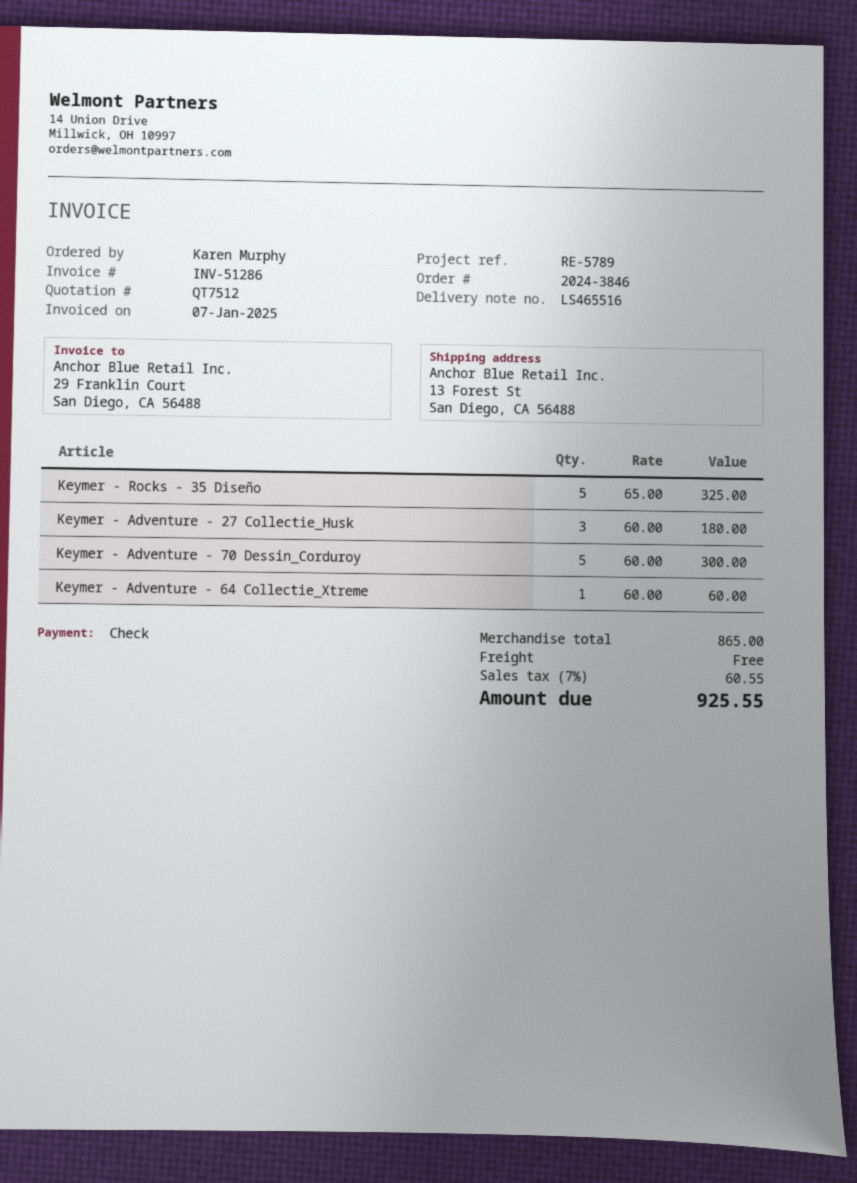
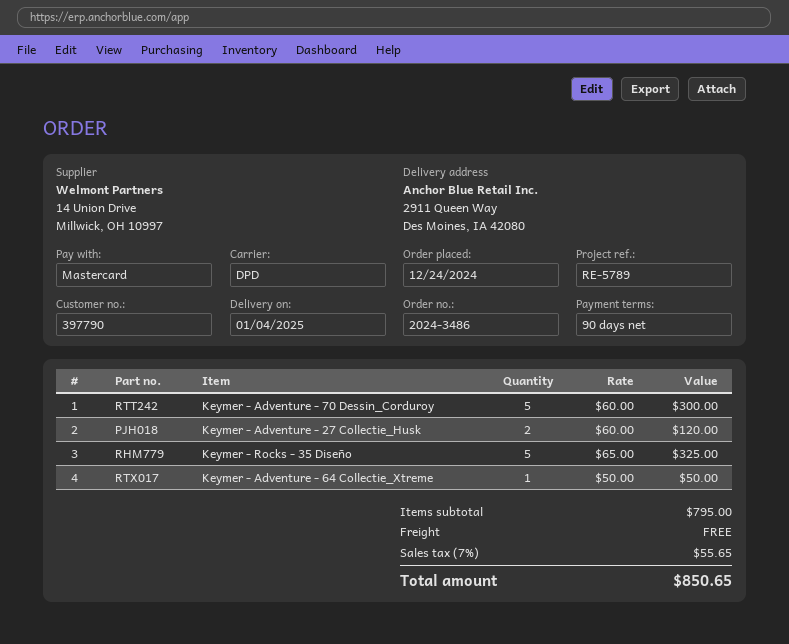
order number: 2024-3846 -> 2024-3486
payment method: cheque -> Mastercard
ship to: 13 Forest St, San Diego, CA 56488 -> 2911 Queen Way, Des Moines, IA 42080
Keymer - Adventure - 27 Collectie_Husk: 3 x 60.00 = 180.00 -> 2 x 60.00 = 120.00
Keymer - Adventure - 64 Collectie_Xtreme: 1 x 60.00 = 60.00 -> 1 x 50.00 = 50.00
subtotal: 865.00 -> 795.00
tax: 7% = 60.55 -> 7% = 55.65
total: 925.55 -> 850.65

